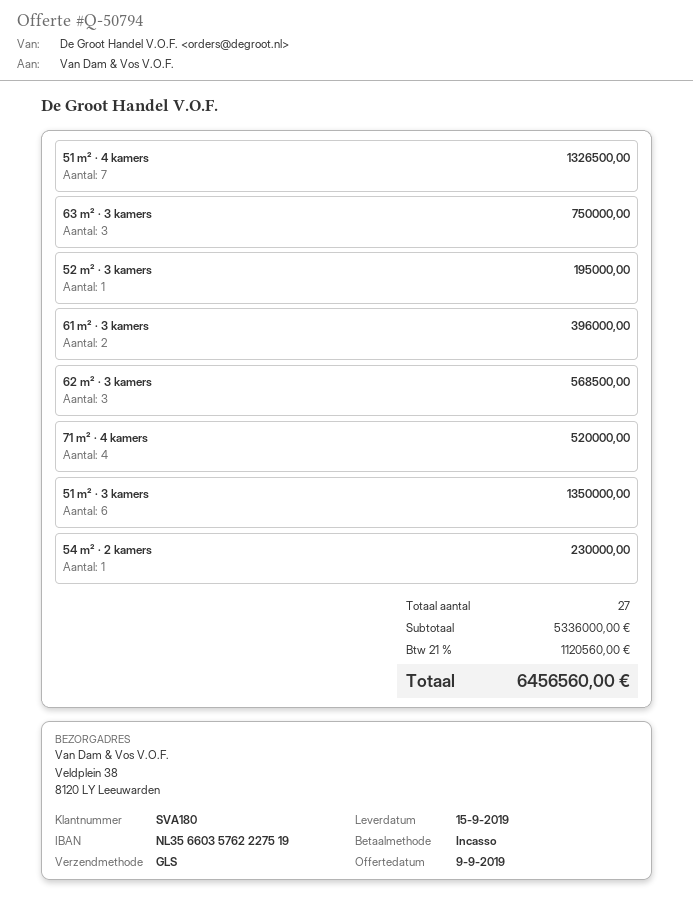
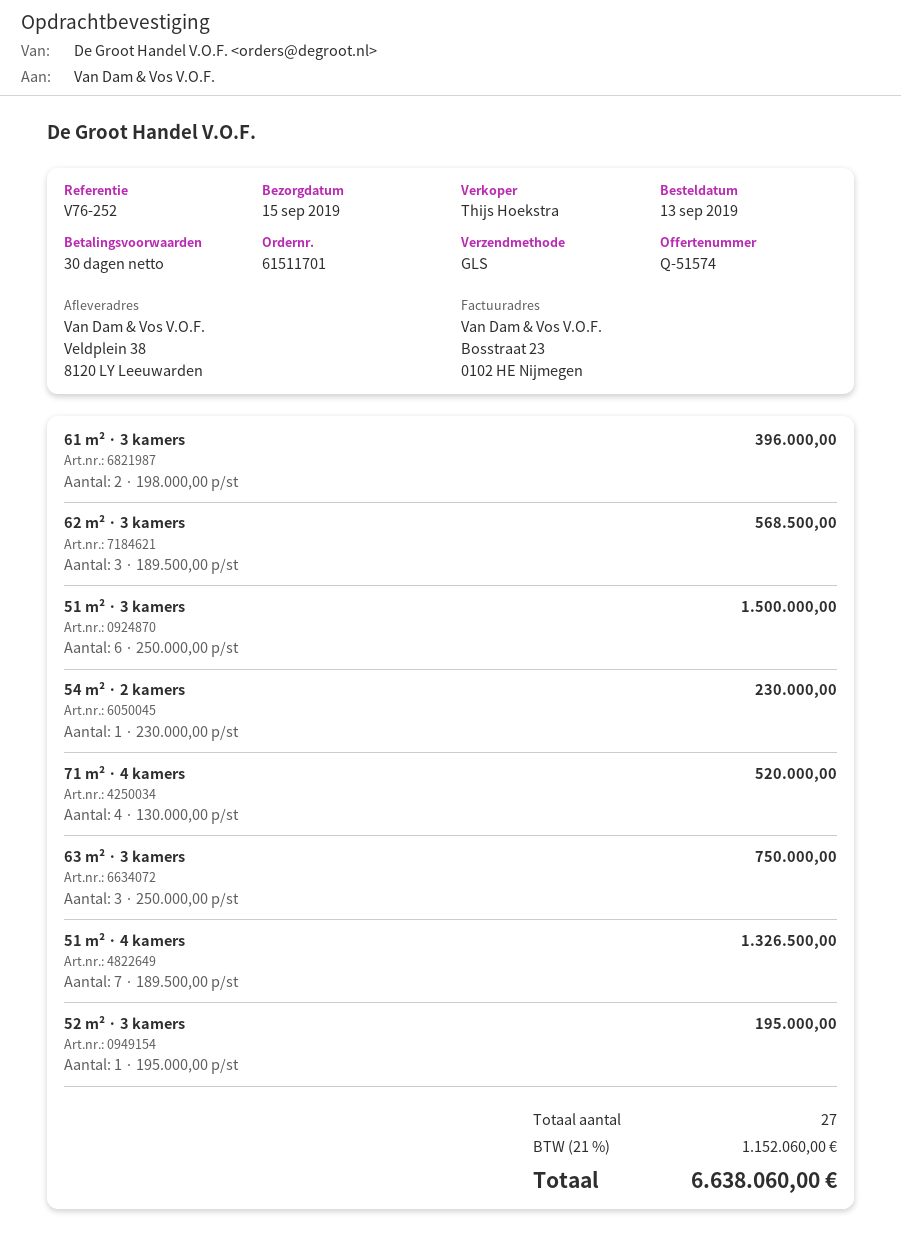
quote number: Q-50794 -> Q-51574
51 m² · 3 kamers: 6 for 1350000.00 -> 6 for 1500000.00
tax: 21% = 1120560.00 -> 21% = 1152060.00
total: 6456560.00 -> 6638060.00

